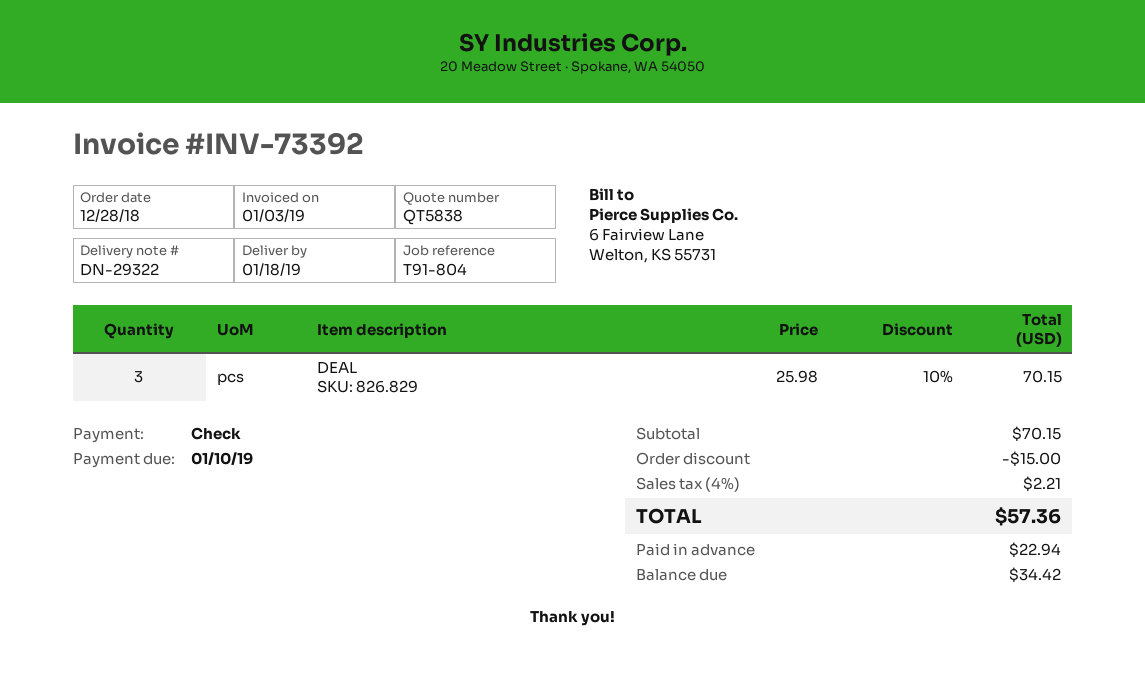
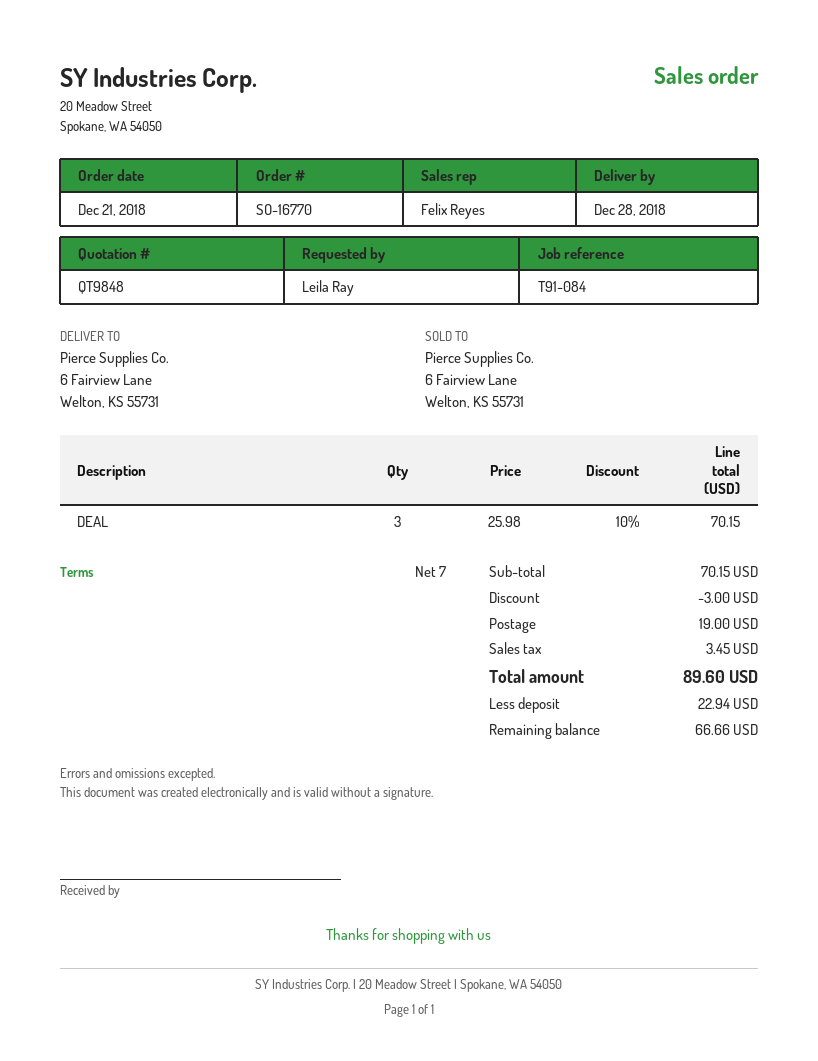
quote number: QT5838 -> QT9848
order date: 2018-12-28 -> 2018-12-21
delivery date: 2019-01-18 -> 2018-12-28
reference: T91-804 -> T91-084
discount: 15.00 -> 3.00
shipping: none -> 19.00
tax: 2.21 -> 3.45
total: 57.36 -> 89.60
balance: 34.42 -> 66.66

